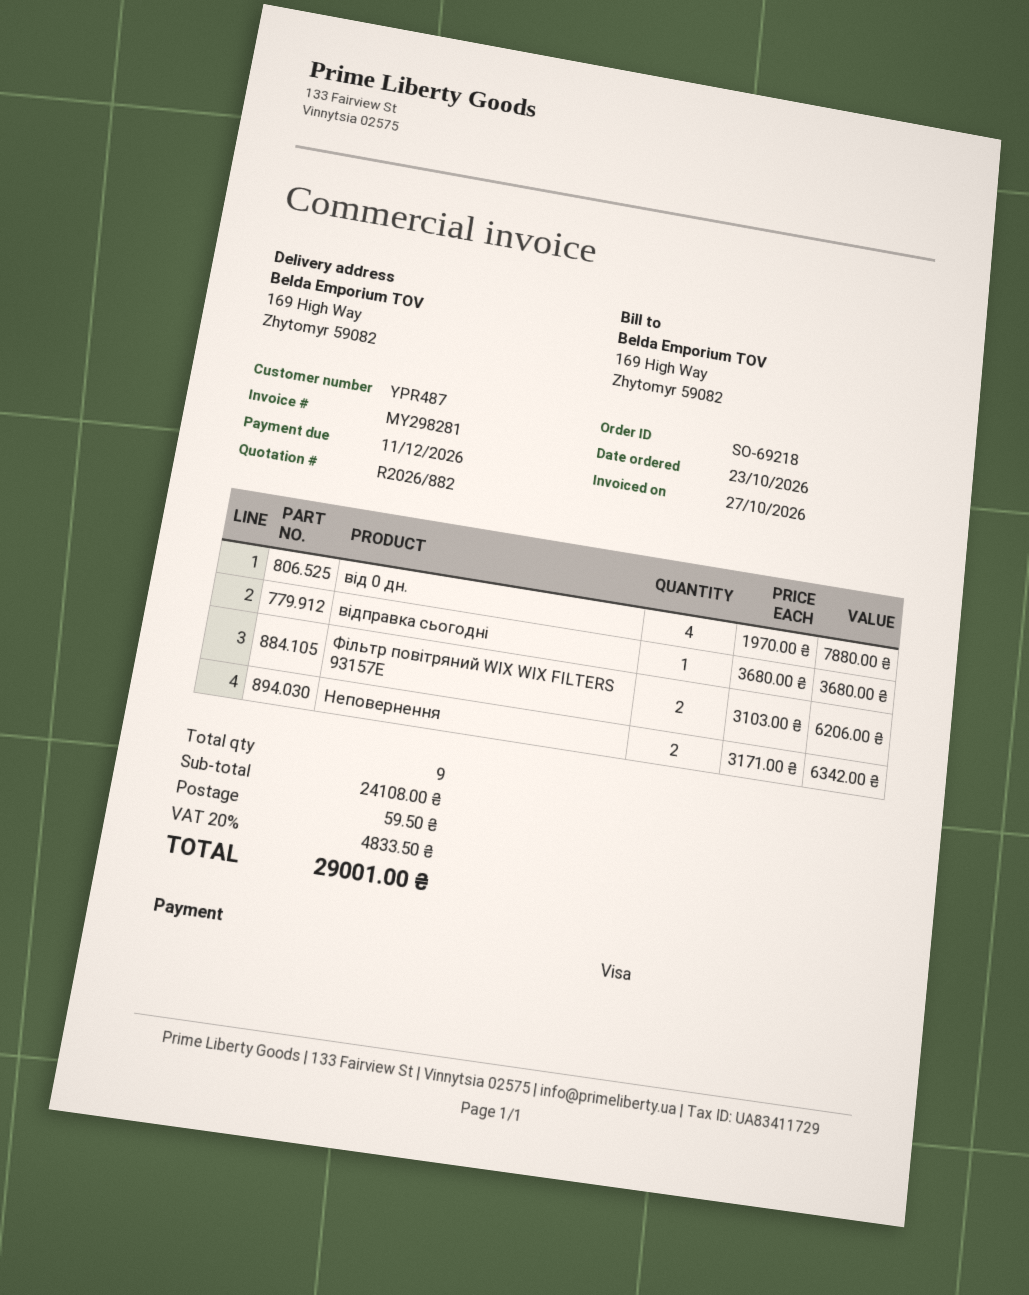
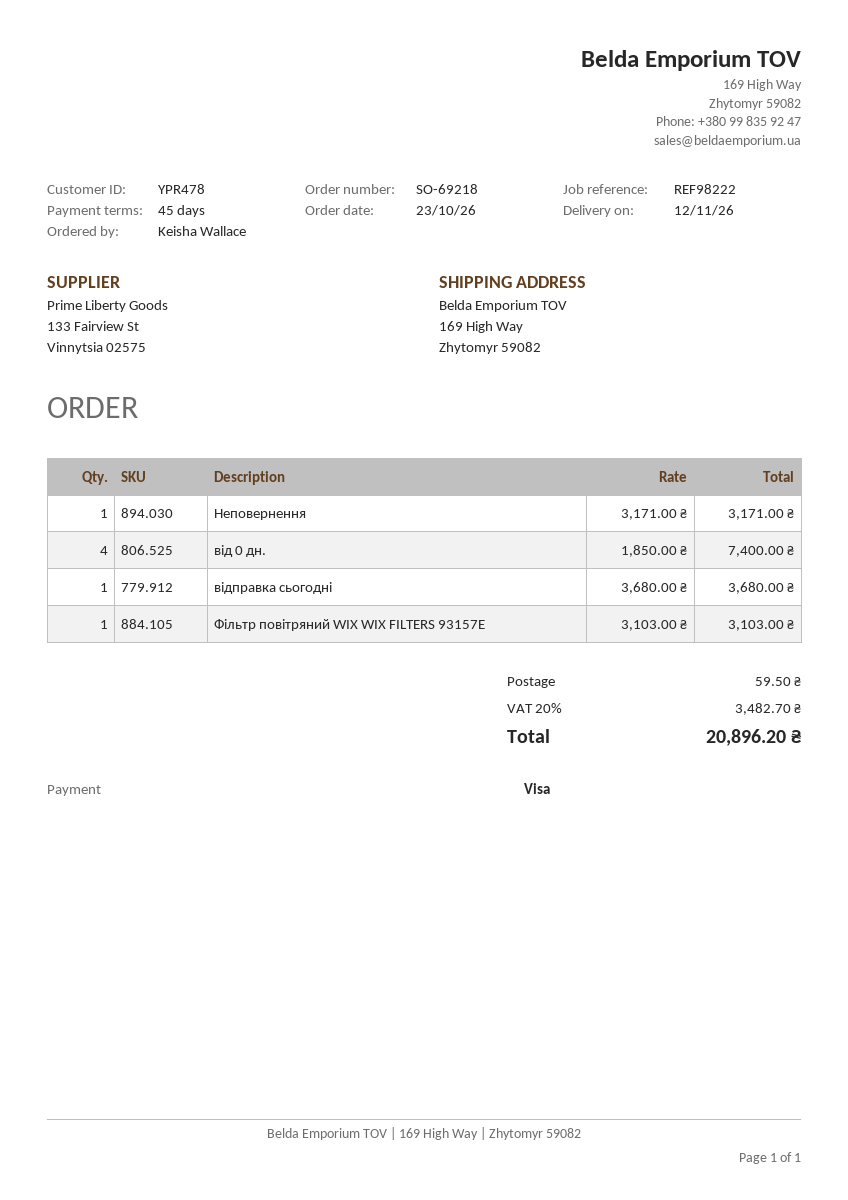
customer number: YPR487 -> YPR478
від 0 дн.: 4 x 1970.00 = 7880.00 -> 4 x 1850.00 = 7400.00
Фільтр повітряний WIX WIX FILTERS 93157E: 2 x 3103.00 = 6206.00 -> 1 x 3103.00 = 3103.00
Неповернення: 2 x 3171.00 = 6342.00 -> 1 x 3171.00 = 3171.00
tax: 20% = 4833.50 -> 20% = 3482.70
total: 29001.00 -> 20896.20

